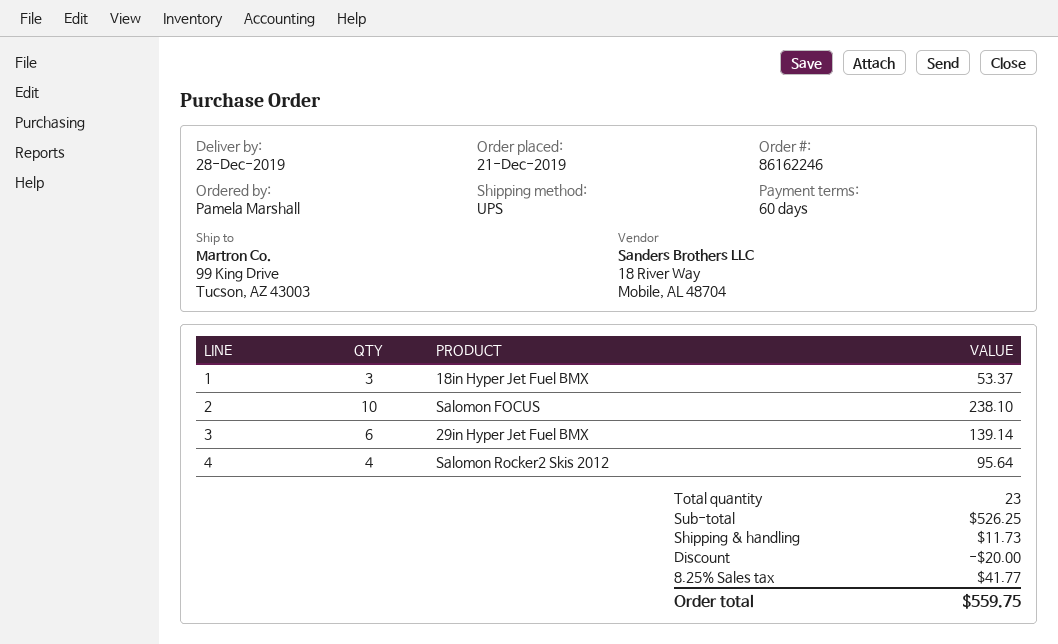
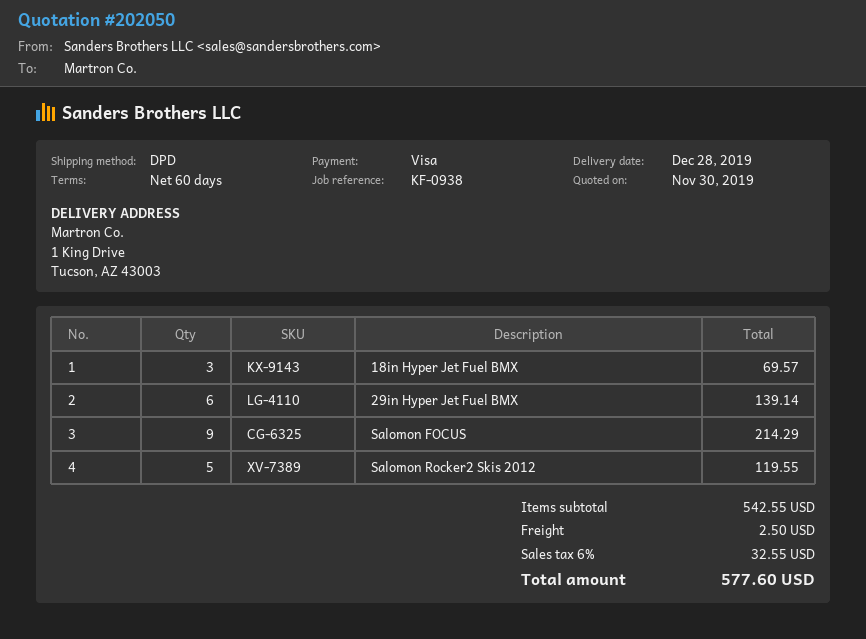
shipping method: UPS -> DPD
ship to: 99 King Drive, Tucson, AZ 43003 -> 1 King Drive, Tucson, AZ 43003
18in Hyper Jet Fuel BMX: 3 for 53.37 -> 3 for 69.57
Salomon FOCUS: 10 for 238.10 -> 9 for 214.29
Salomon Rocker2 Skis 2012: 4 for 95.64 -> 5 for 119.55
subtotal: 526.25 -> 542.55
discount: 20.00 -> none
shipping: 11.73 -> 2.50
tax: 8.25% = 41.77 -> 6% = 32.55
total: 559.75 -> 577.60

